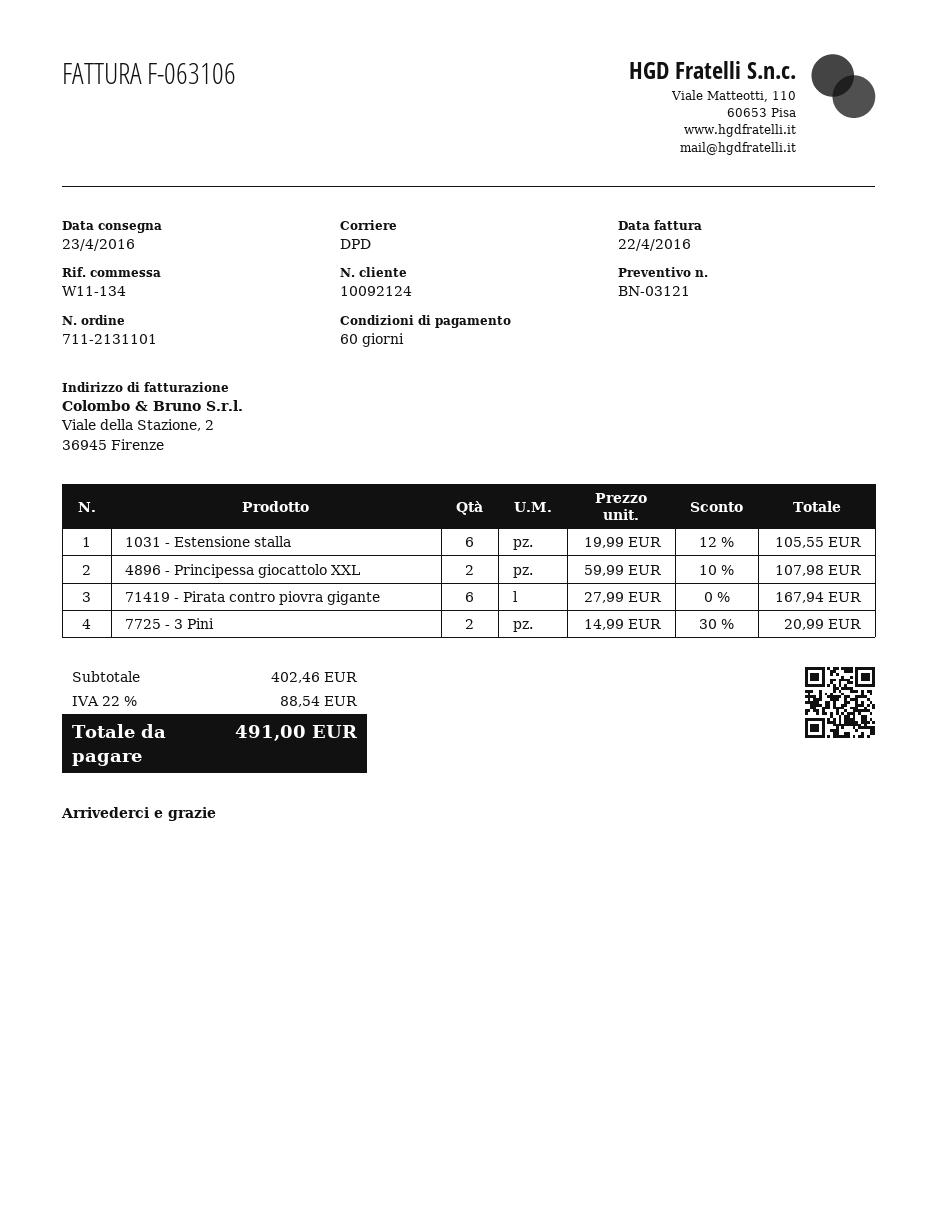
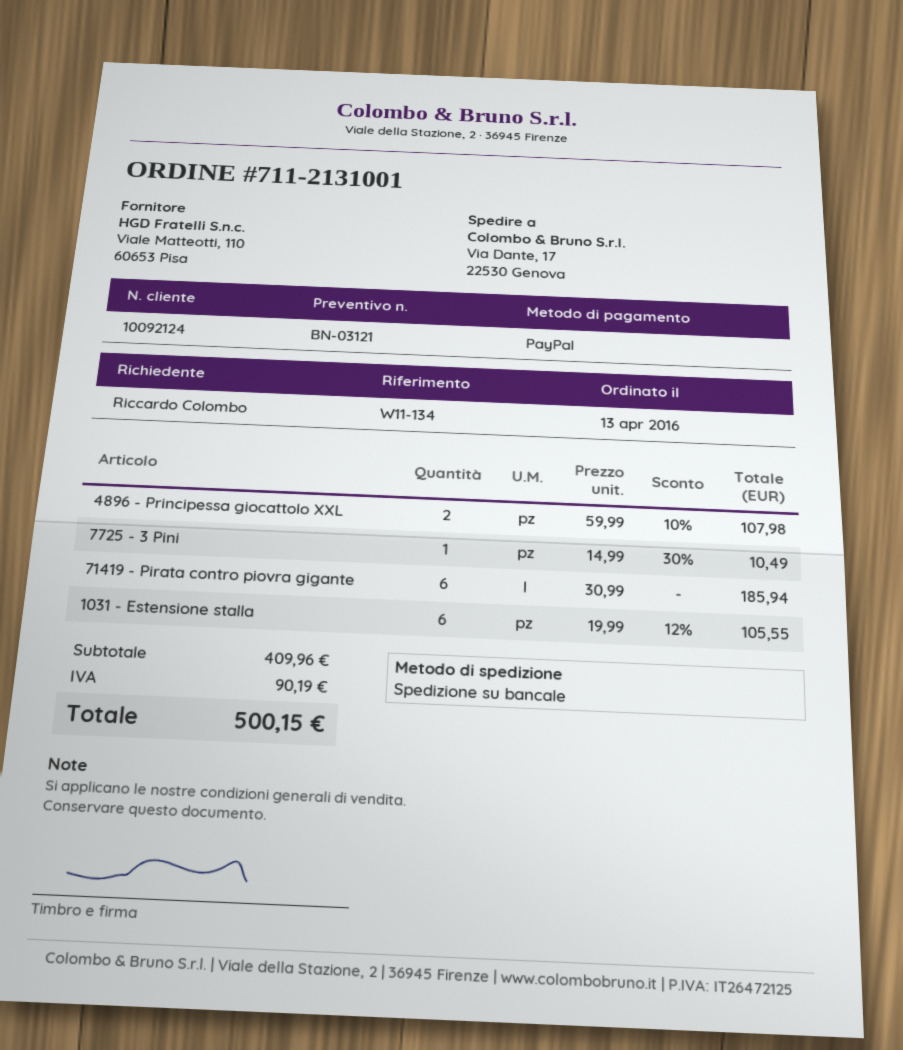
order number: 711-2131101 -> 711-2131001
shipping method: DPD -> pallet freight
71419 - Pirata contro piovra gigante: 6 x 27.99 = 167.94 -> 6 x 30.99 = 185.94
7725 - 3 Pini: 2 x 14.99 - 30% = 20.99 -> 1 x 14.99 - 30% = 10.49
subtotal: 402.46 -> 409.96
tax: 88.54 -> 90.19
total: 491.00 -> 500.15

